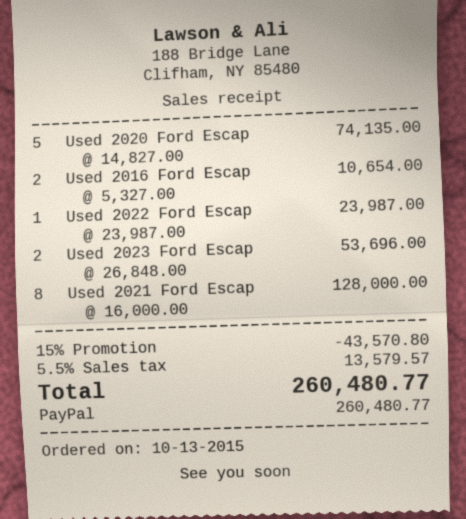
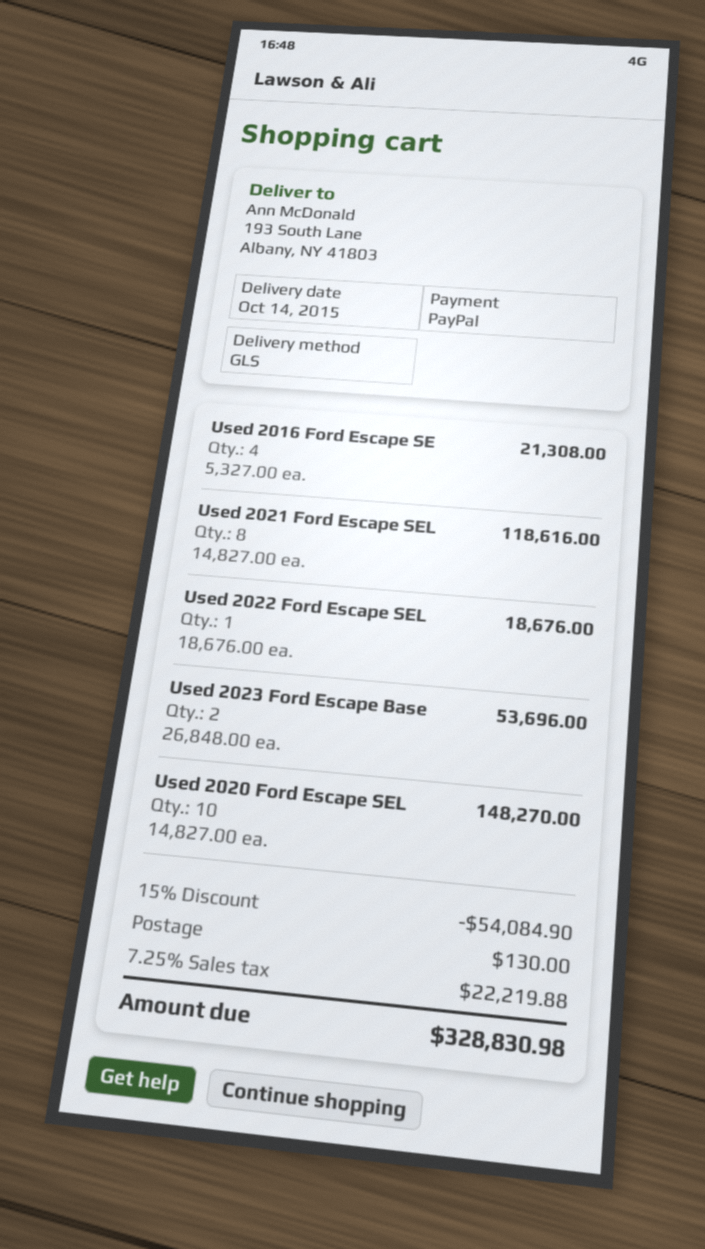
Used 2020 Ford Escap: 5 x 14827.00 = 74135.00 -> 10 x 14827.00 = 148270.00
Used 2016 Ford Escap: 2 x 5327.00 = 10654.00 -> 4 x 5327.00 = 21308.00
Used 2022 Ford Escap: 1 x 23987.00 = 23987.00 -> 1 x 18676.00 = 18676.00
Used 2021 Ford Escap: 8 x 16000.00 = 128000.00 -> 8 x 14827.00 = 118616.00
discount: 15% = 43570.80 -> 15% = 54084.90
shipping: none -> 130.00
tax: 5.5% = 13579.57 -> 7.25% = 22219.88
total: 260480.77 -> 328830.98

